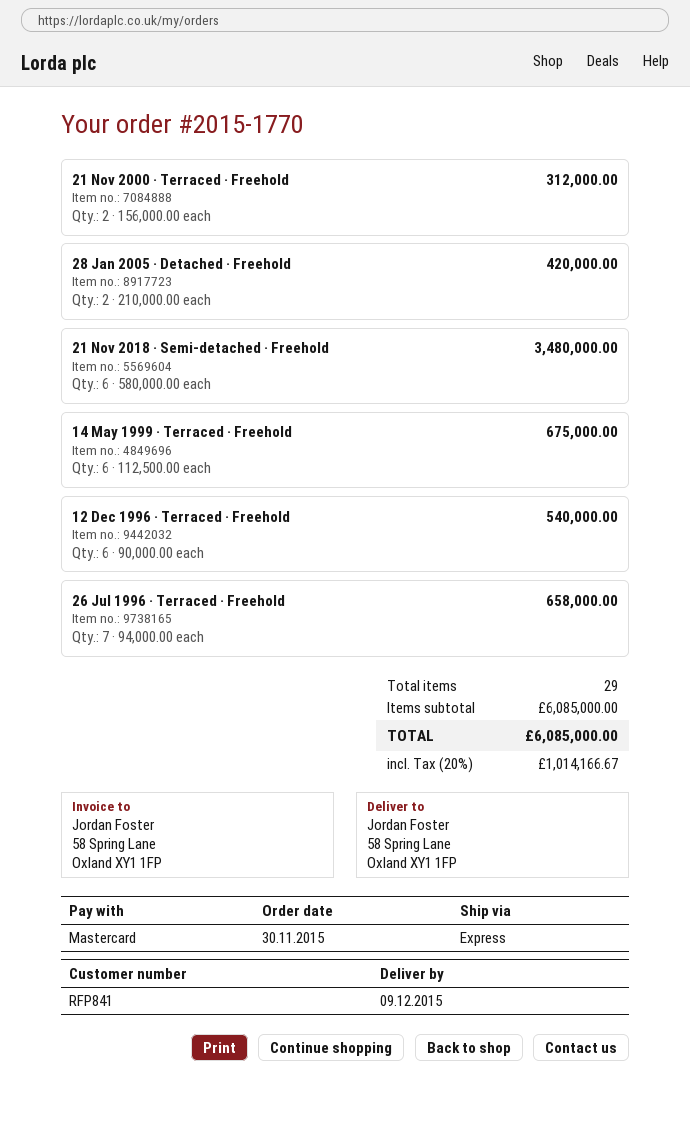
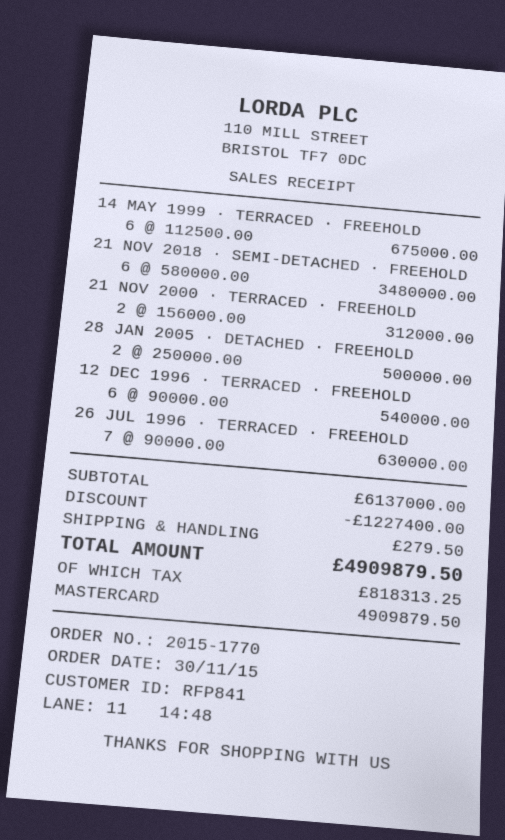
28 Jan 2005 · Detached · Freehold: 2 x 210000.00 = 420000.00 -> 2 x 250000.00 = 500000.00
26 Jul 1996 · Terraced · Freehold: 7 x 94000.00 = 658000.00 -> 7 x 90000.00 = 630000.00
subtotal: 6085000.00 -> 6137000.00
discount: none -> 1227400.00
shipping: none -> 279.50
tax: 1014166.67 -> 818313.25
total: 6085000.00 -> 4909879.50

